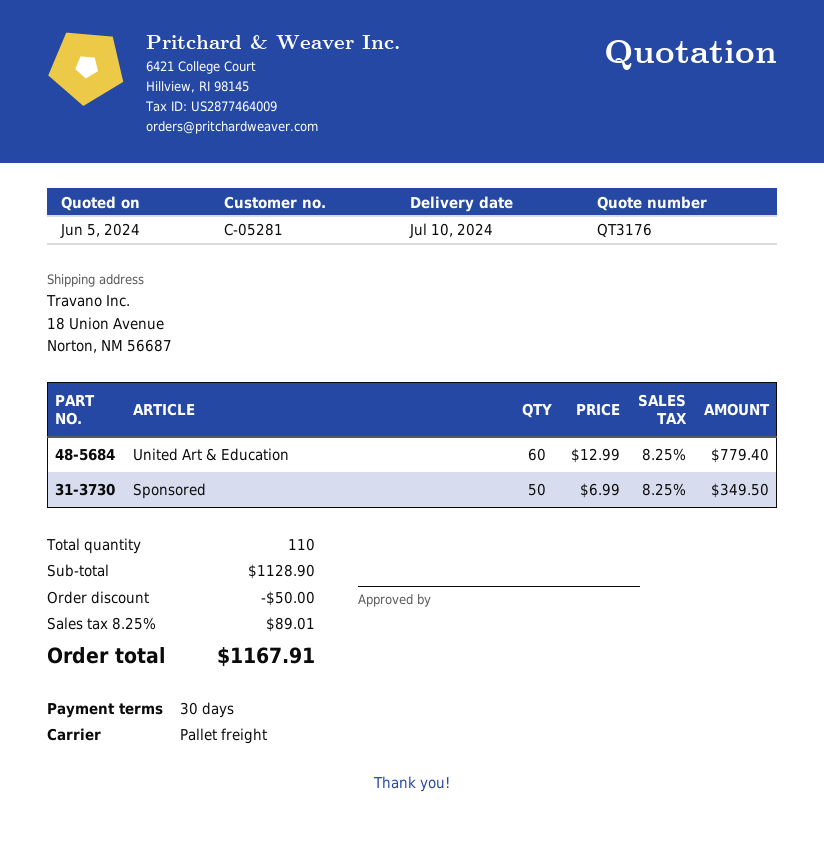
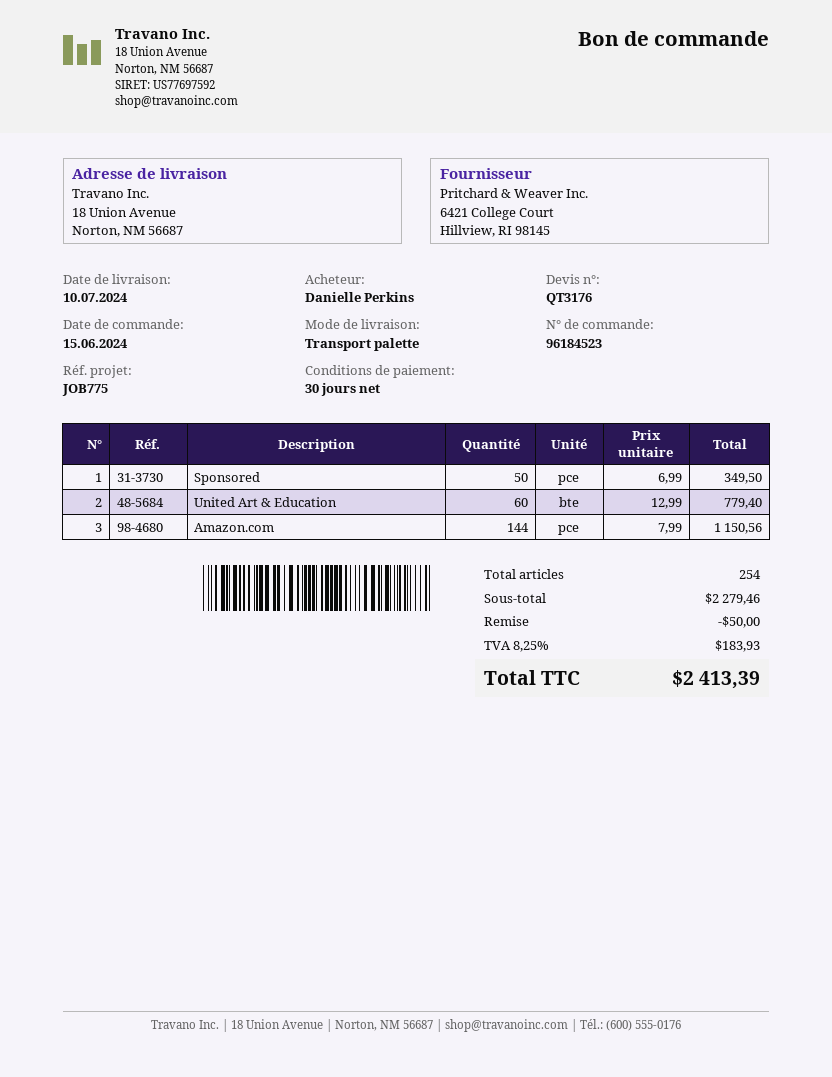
Amazon.com: none -> 144 x 7.99 = 1150.56
total quantity: 110 -> 254
subtotal: 1128.90 -> 2279.46
tax: 8.25% = 89.01 -> 8.25% = 183.93
total: 1167.91 -> 2413.39

